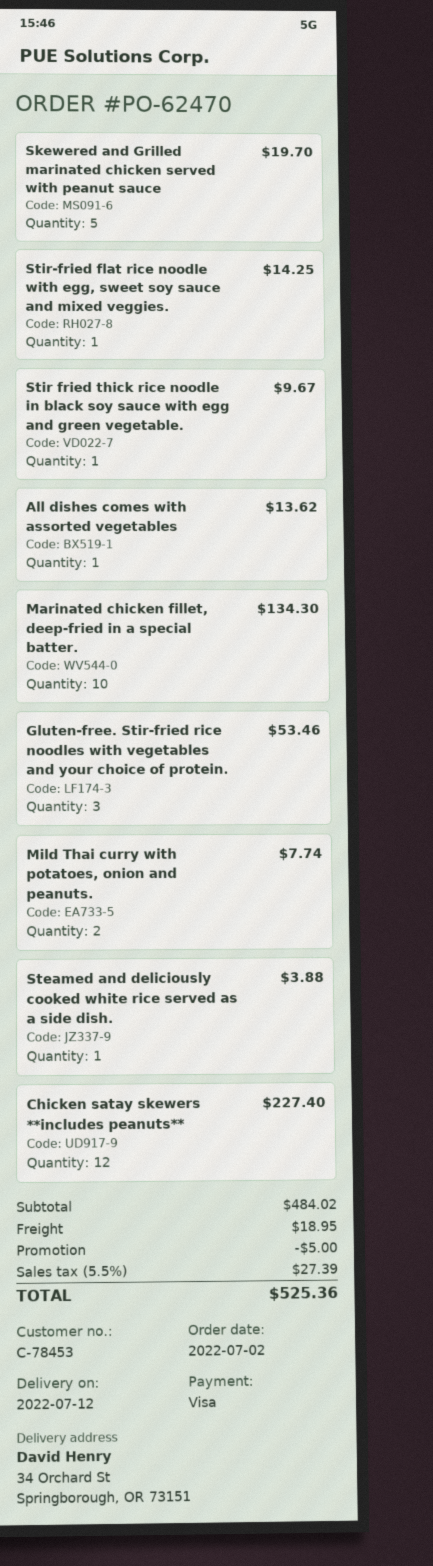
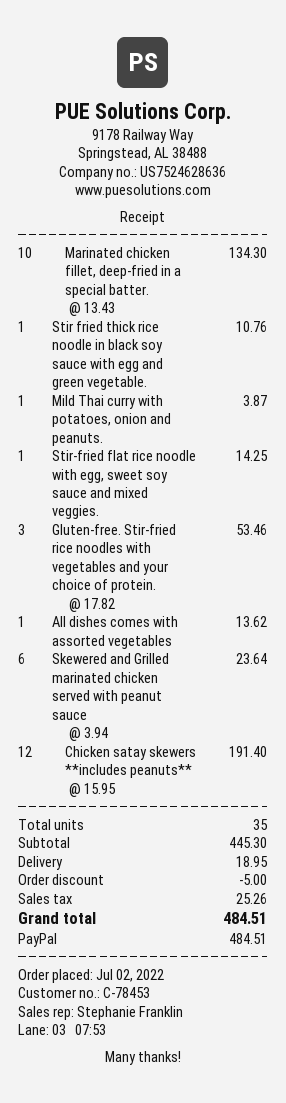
payment method: Visa -> PayPal
Skewered and Grilled marinated chicken served with peanut sauce: 5 for 19.70 -> 6 for 23.64
Stir fried thick rice noodle in black soy sauce with egg and green vegetable.: 1 for 9.67 -> 1 for 10.76
Mild Thai curry with potatoes, onion and peanuts.: 2 for 7.74 -> 1 for 3.87
Steamed and deliciously cooked white rice served as a side dish.: 1 for 3.88 -> none
Chicken satay skewers **includes peanuts**: 12 for 227.40 -> 12 for 191.40
subtotal: 484.02 -> 445.30
tax: 27.39 -> 25.26
total: 525.36 -> 484.51

